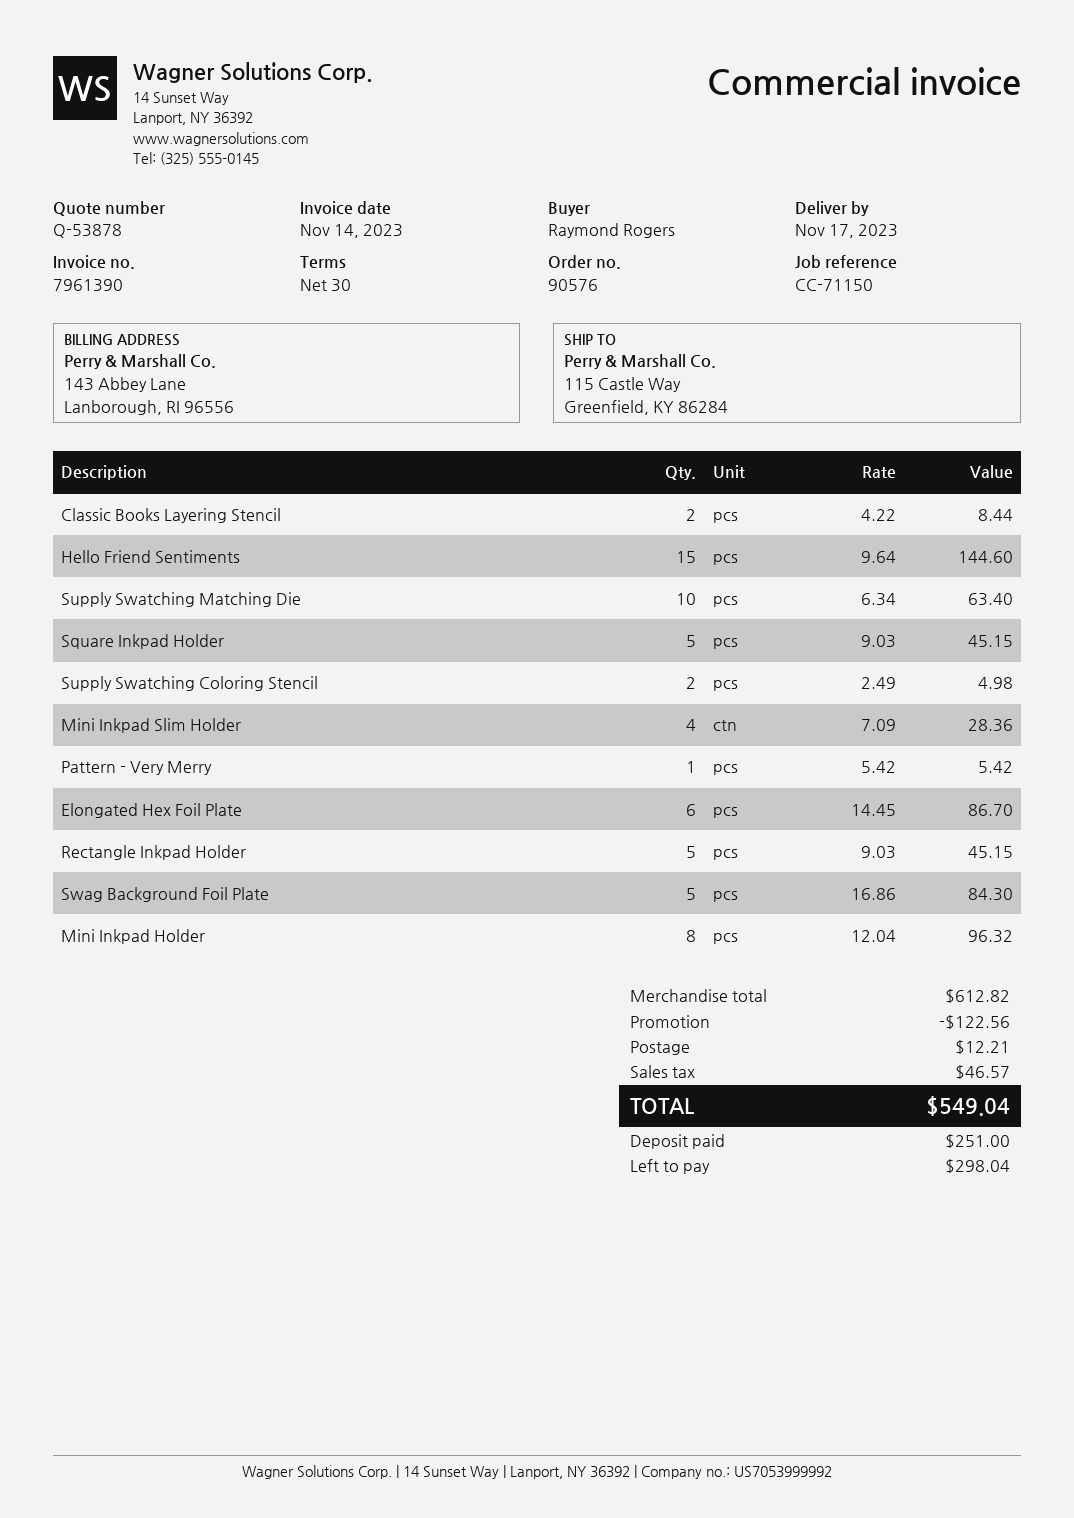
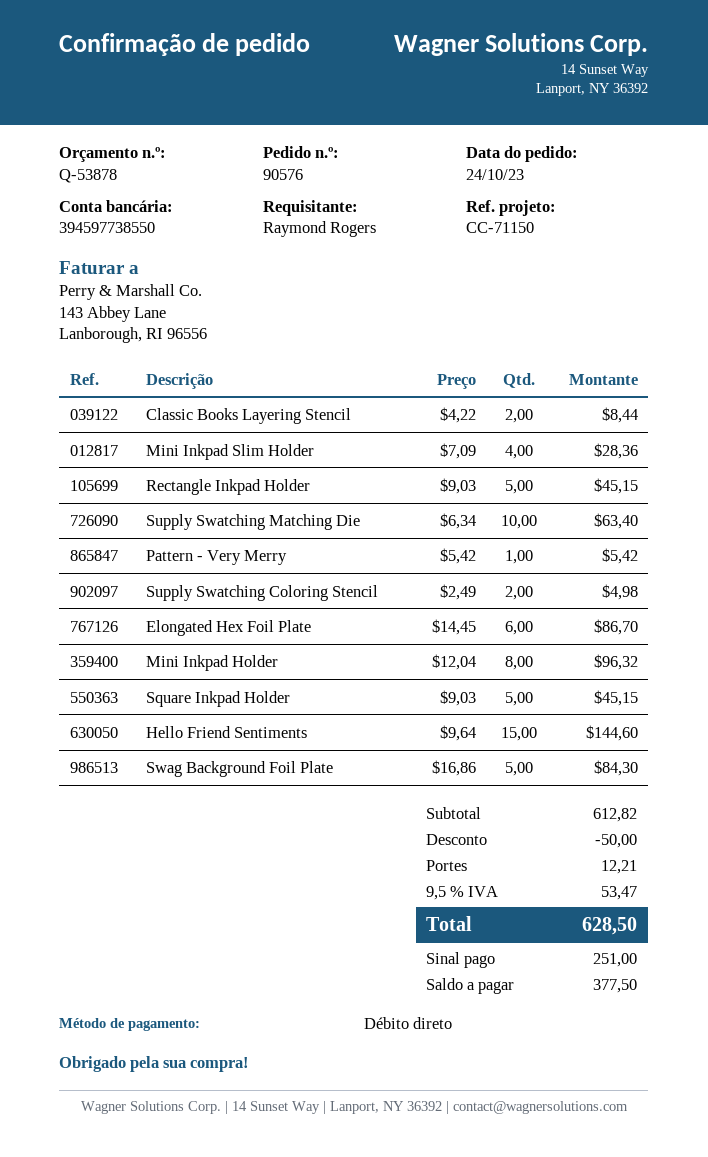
discount: 122.56 -> 50.00
tax: 46.57 -> 53.47
total: 549.04 -> 628.50
balance: 298.04 -> 377.50

